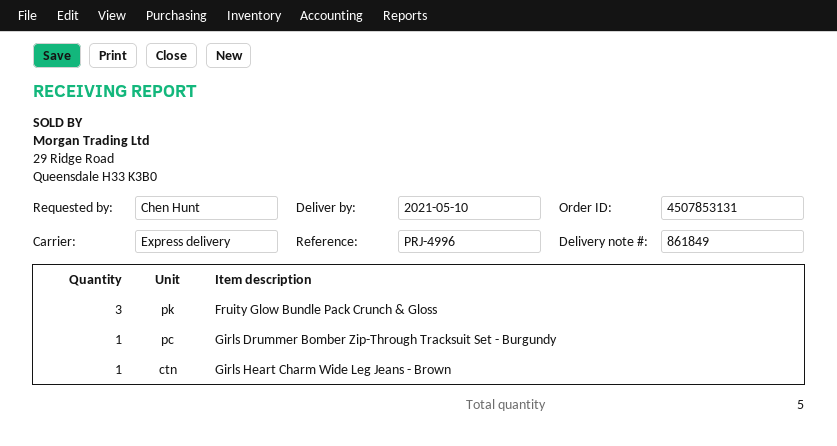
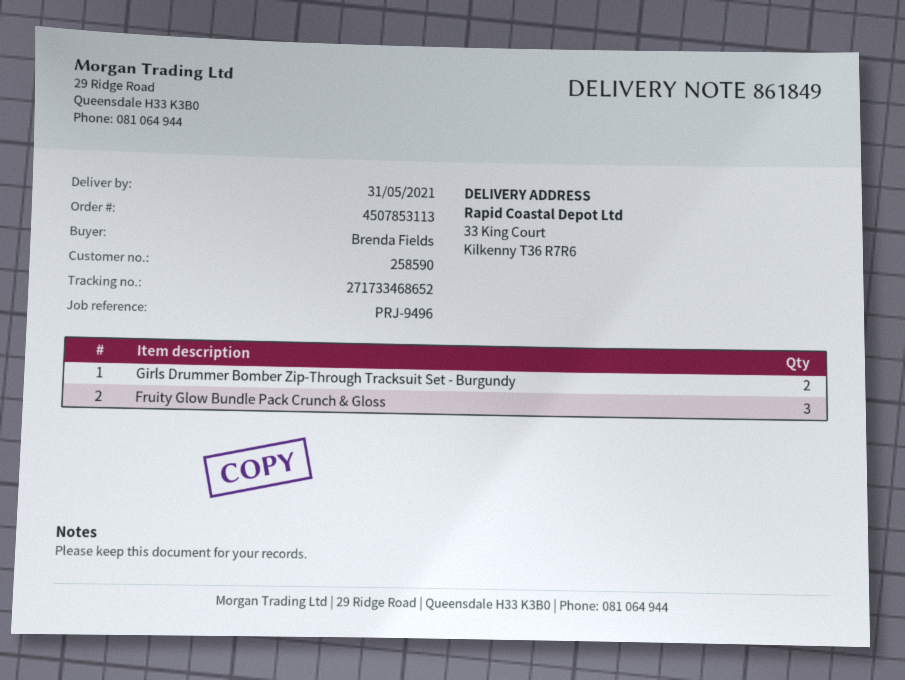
order number: 4507853131 -> 4507853113
delivery date: 2021-05-10 -> 2021-05-31
reference: PRJ-4996 -> PRJ-9496
ordered by: Chen Hunt -> Brenda Fields
Girls Drummer Bomber Zip-Through Tracksuit Set - Burgundy: 1 -> 2
Girls Heart Charm Wide Leg Jeans - Brown: 1 -> none

